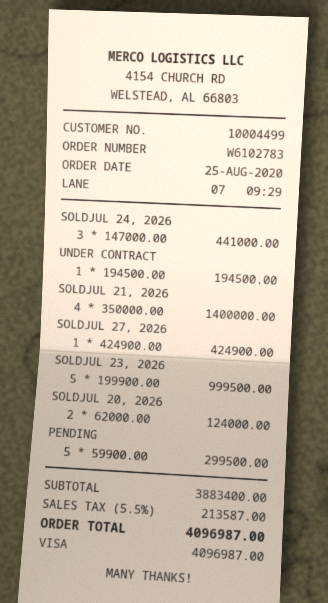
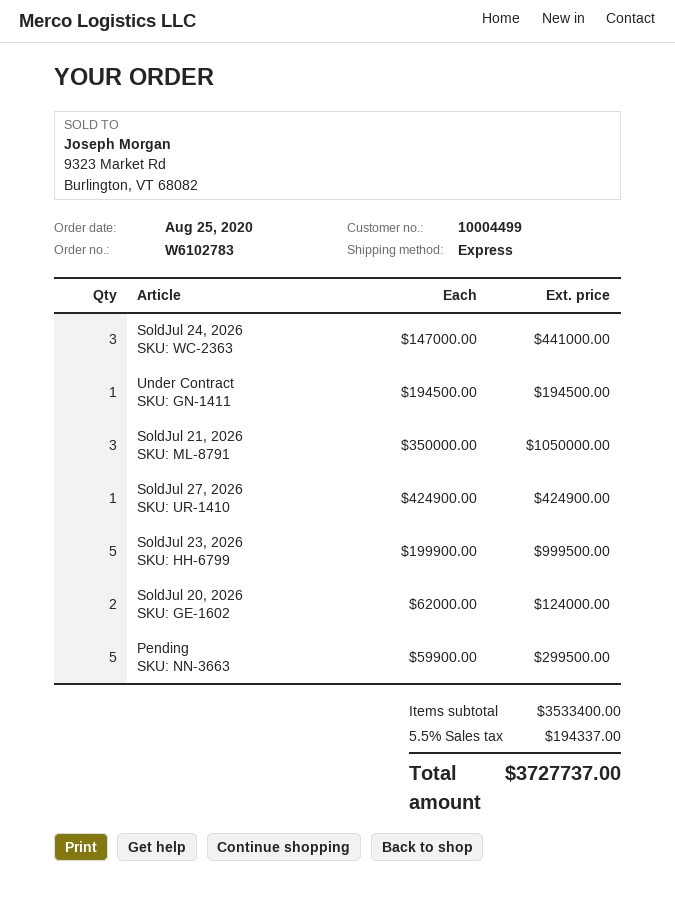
SOLDJUL 21, 2026: 4 x 350000.00 = 1400000.00 -> 3 x 350000.00 = 1050000.00
subtotal: 3883400.00 -> 3533400.00
tax: 5.5% = 213587.00 -> 5.5% = 194337.00
total: 4096987.00 -> 3727737.00

